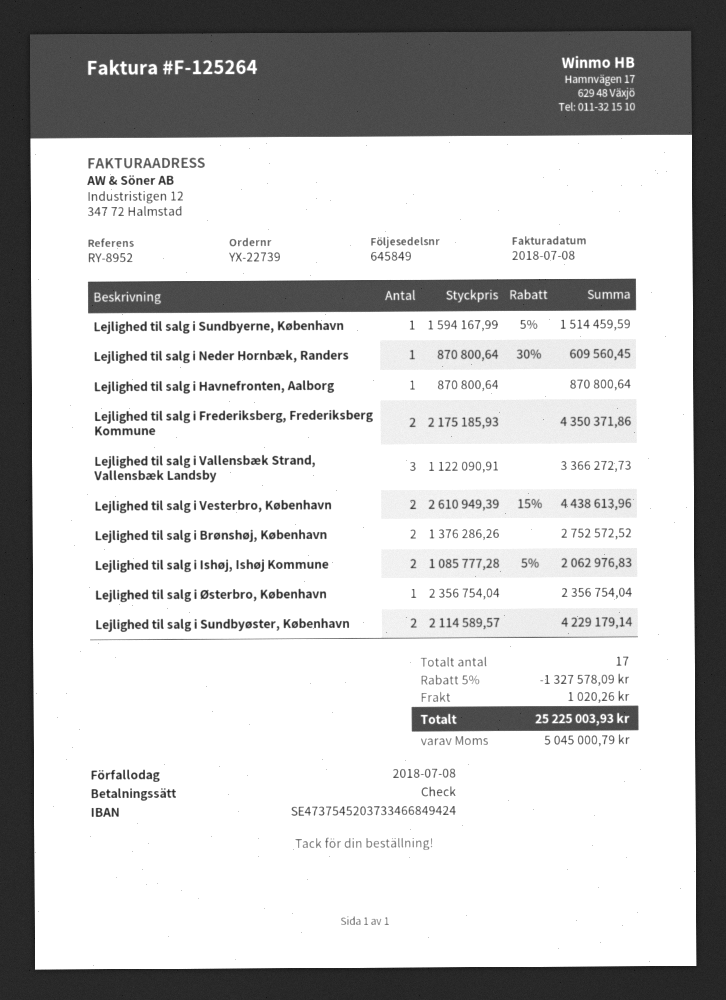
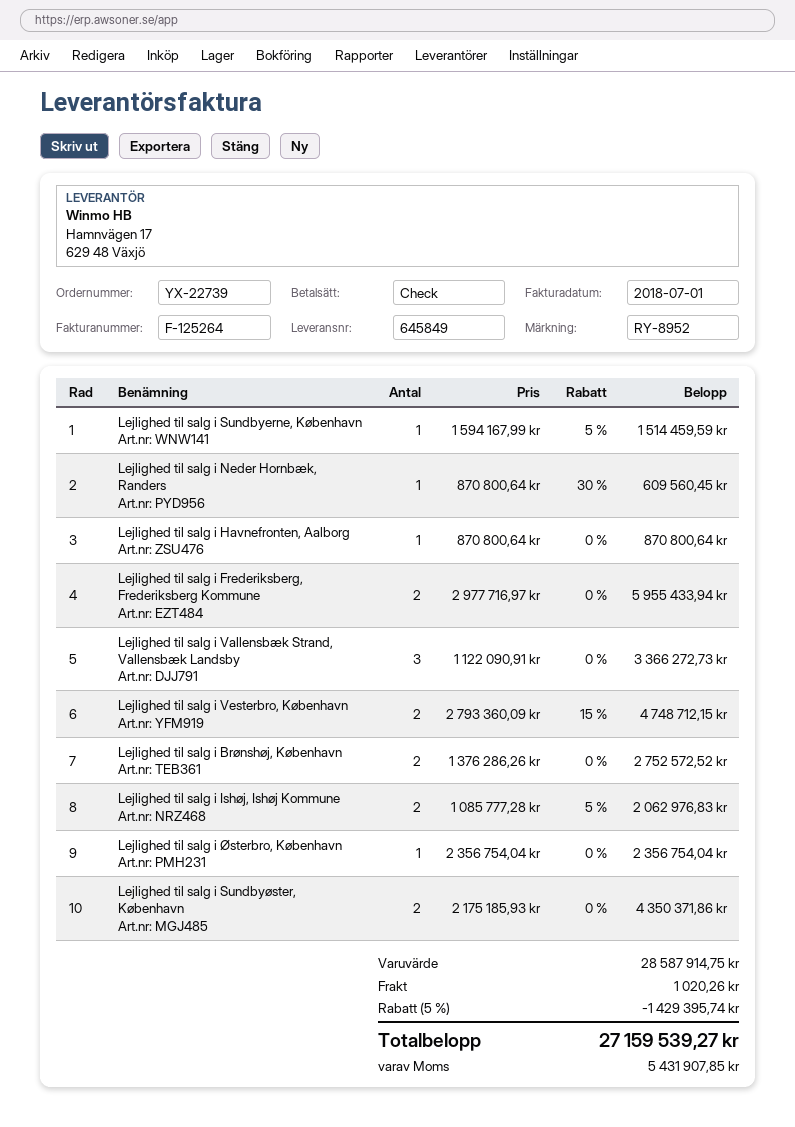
invoice date: 2018-07-08 -> 2018-07-01
Lejlighed til salg i Frederiksberg, Frederiksberg Kommune: 2 x 2175185.93 = 4350371.86 -> 2 x 2977716.97 = 5955433.94
Lejlighed til salg i Vesterbro, København: 2 x 2610949.39 - 15% = 4438613.96 -> 2 x 2793360.09 - 15% = 4748712.15
Lejlighed til salg i Sundbyøster, København: 2 x 2114589.57 = 4229179.14 -> 2 x 2175185.93 = 4350371.86
discount: 5% = 1327578.09 -> 5% = 1429395.74
tax: 5045000.79 -> 5431907.85
total: 25225003.93 -> 27159539.27

